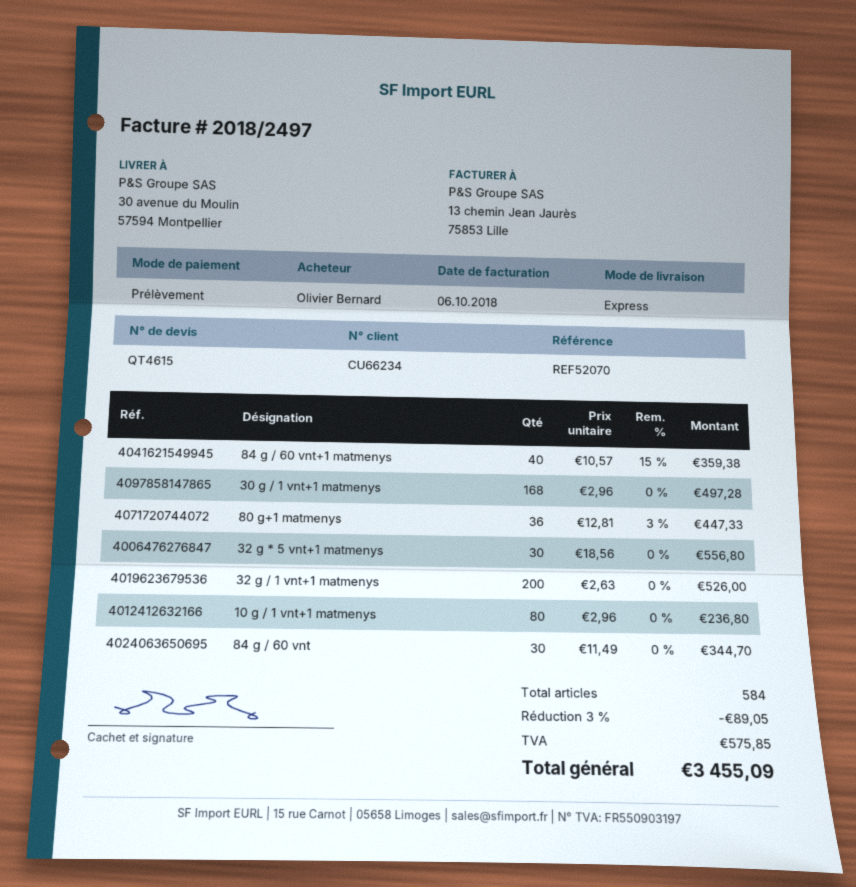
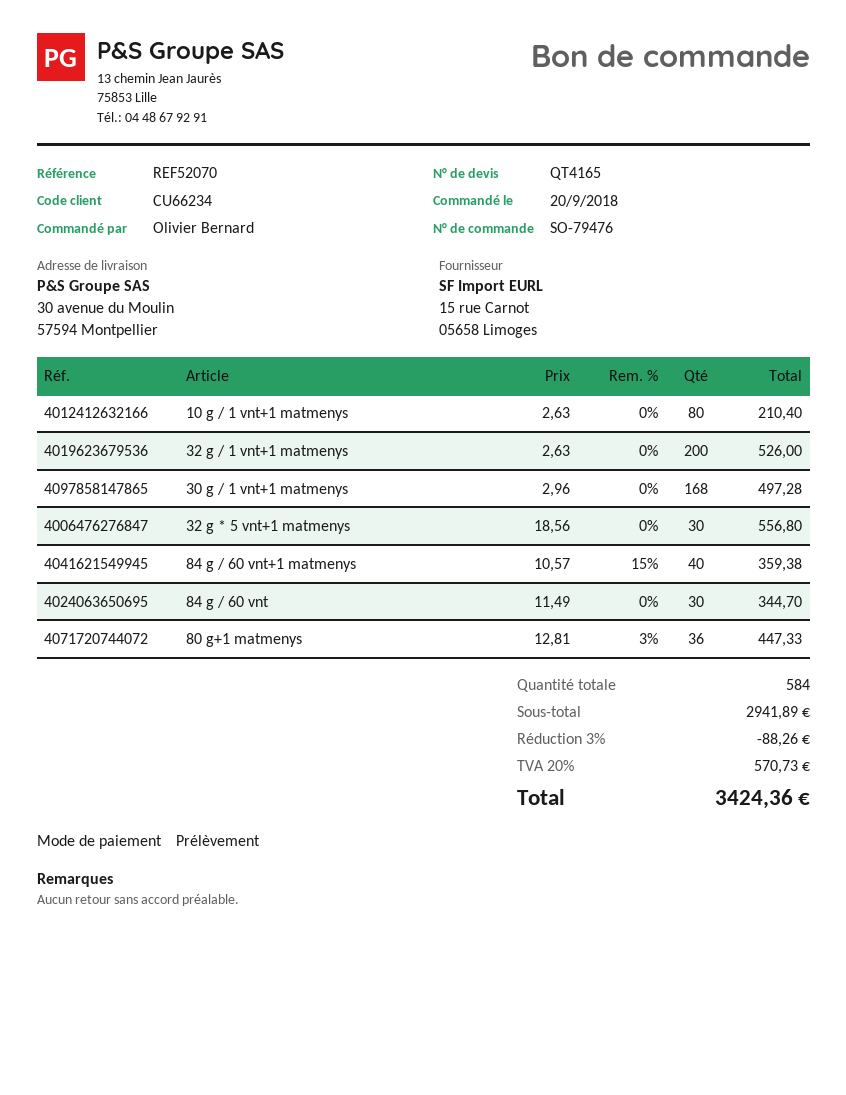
quote number: QT4615 -> QT4165
10 g / 1 vnt+1 matmenys: 80 x 2.96 = 236.80 -> 80 x 2.63 = 210.40
discount: 3% = 89.05 -> 3% = 88.26
tax: 575.85 -> 570.73
total: 3455.09 -> 3424.36

